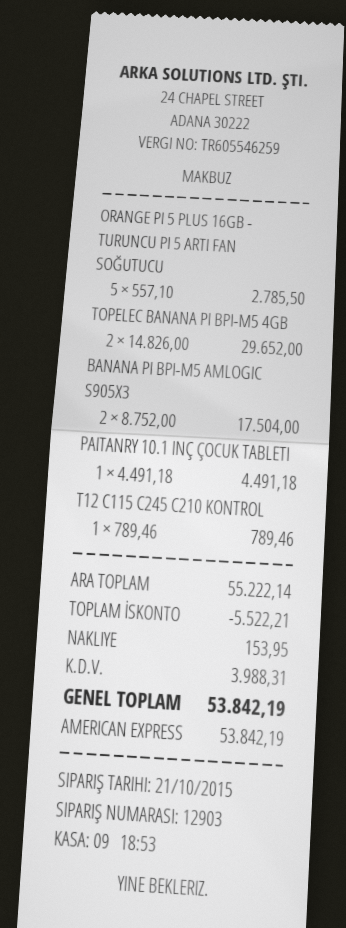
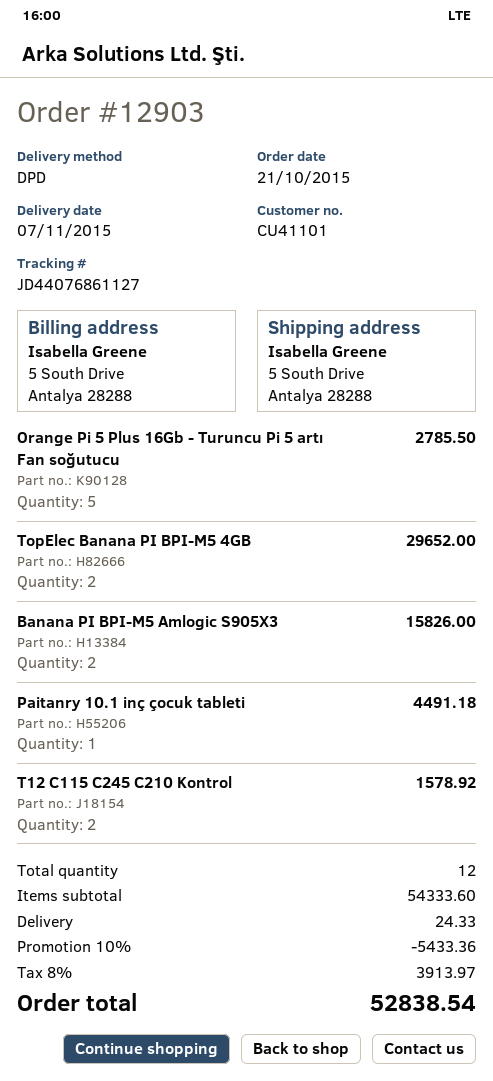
BANANA PI BPI-M5 AMLOGIC S905X3: 2 for 17504.00 -> 2 for 15826.00
T12 C115 C245 C210 KONTROL: 1 for 789.46 -> 2 for 1578.92
subtotal: 55222.14 -> 54333.60
discount: 5522.21 -> 5433.36
shipping: 153.95 -> 24.33
tax: 3988.31 -> 3913.97
total: 53842.19 -> 52838.54

